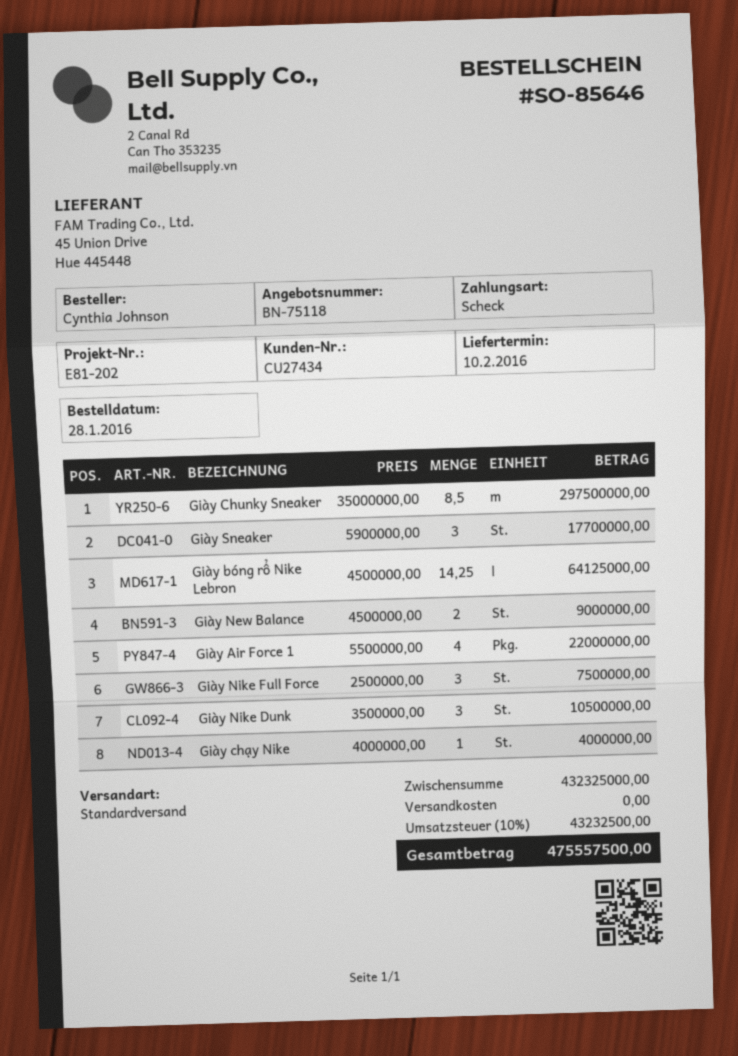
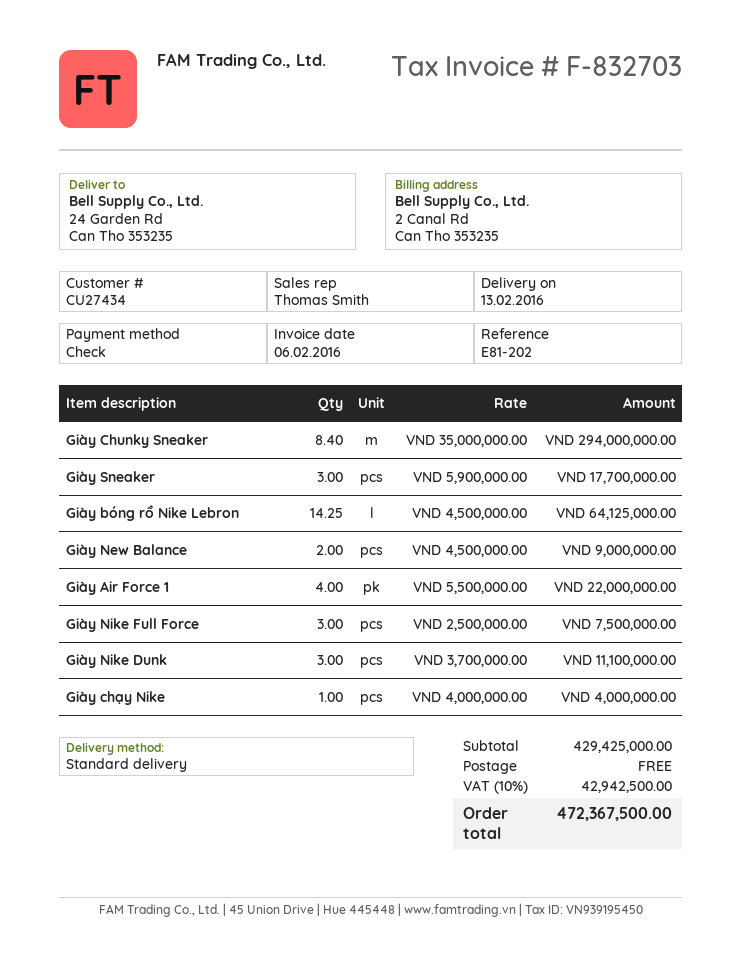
delivery date: 2016-02-10 -> 2016-02-13
Giày Chunky Sneaker: 8.5 x 35000000.00 = 297500000.00 -> 8.4 x 35000000.00 = 294000000.00
Giày Nike Dunk: 3 x 3500000.00 = 10500000.00 -> 3 x 3700000.00 = 11100000.00
subtotal: 432325000.00 -> 429425000.00
tax: 10% = 43232500.00 -> 10% = 42942500.00
total: 475557500.00 -> 472367500.00

